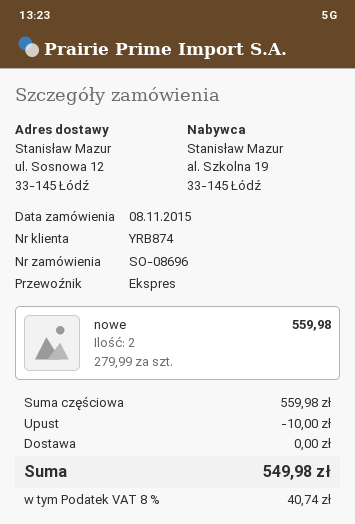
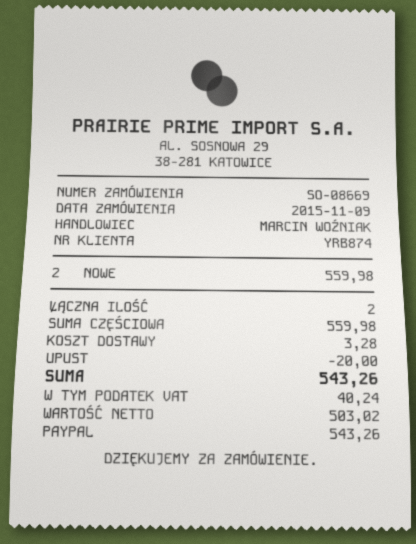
order number: SO-08696 -> SO-08669
order date: 2015-11-08 -> 2015-11-09
discount: 10.00 -> 20.00
shipping: 0.00 -> 3.28
tax: 40.74 -> 40.24
total: 549.98 -> 543.26

